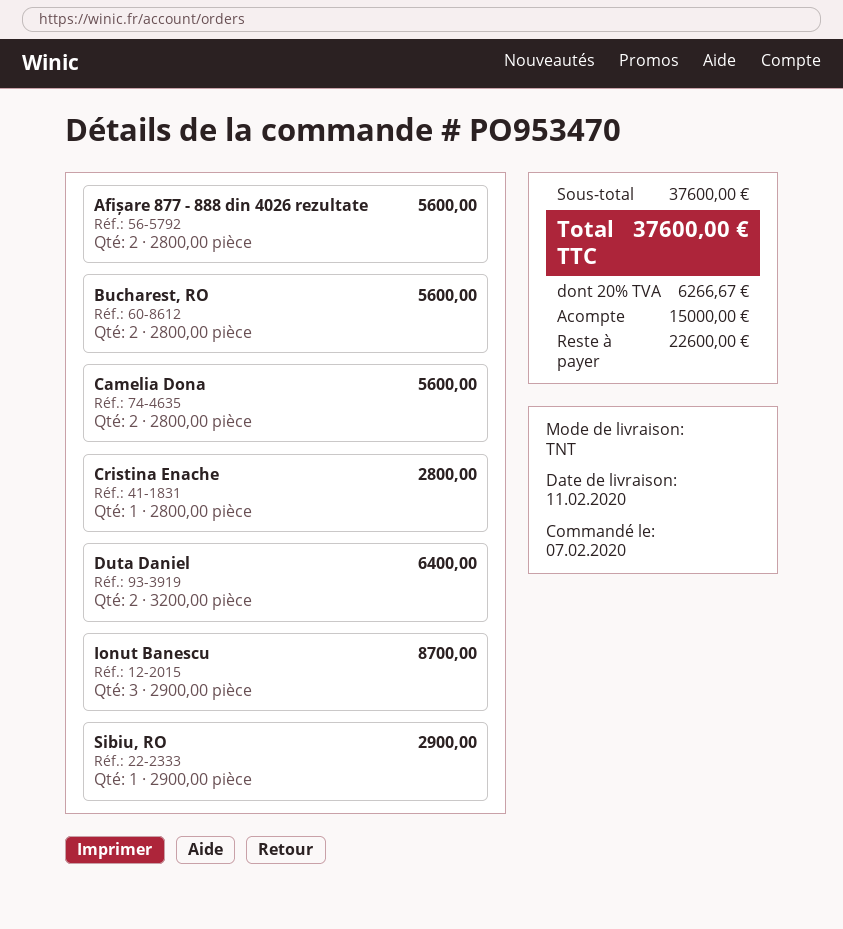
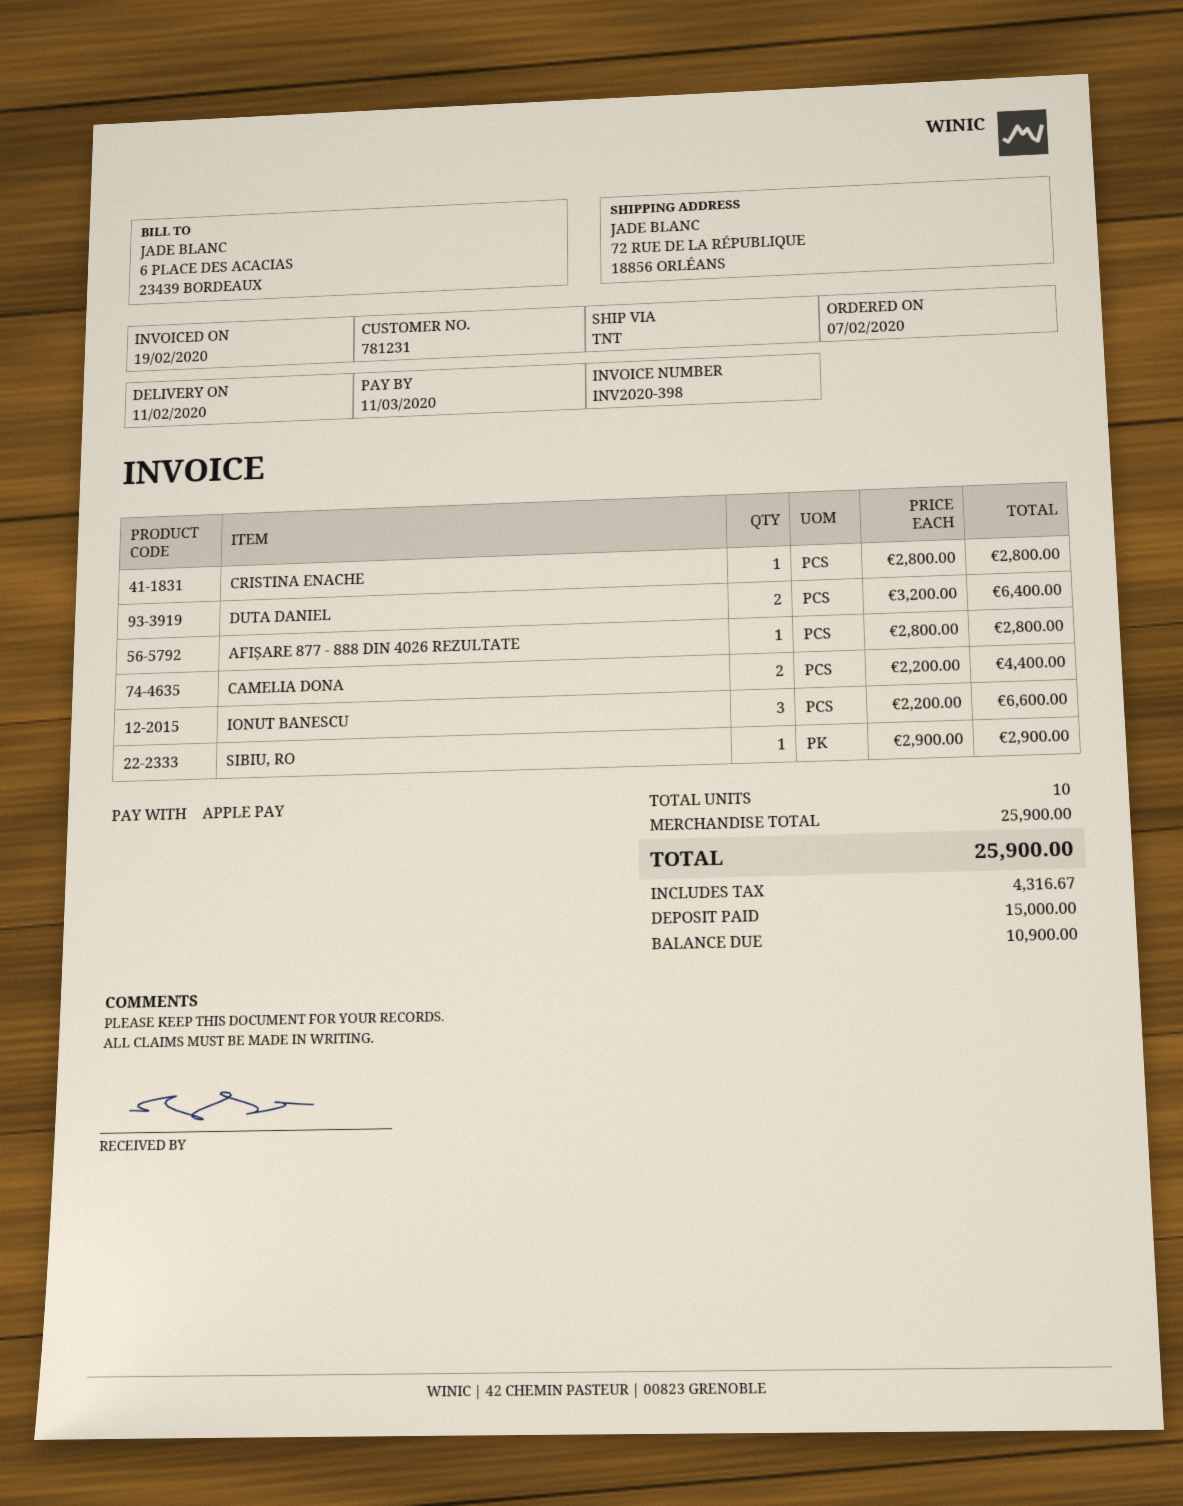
Afișare 877 - 888 din 4026 rezultate: 2 x 2800.00 = 5600.00 -> 1 x 2800.00 = 2800.00
Bucharest, RO: 2 x 2800.00 = 5600.00 -> none
Camelia Dona: 2 x 2800.00 = 5600.00 -> 2 x 2200.00 = 4400.00
Ionut Banescu: 3 x 2900.00 = 8700.00 -> 3 x 2200.00 = 6600.00
subtotal: 37600.00 -> 25900.00
tax: 6266.67 -> 4316.67
total: 37600.00 -> 25900.00
balance: 22600.00 -> 10900.00

